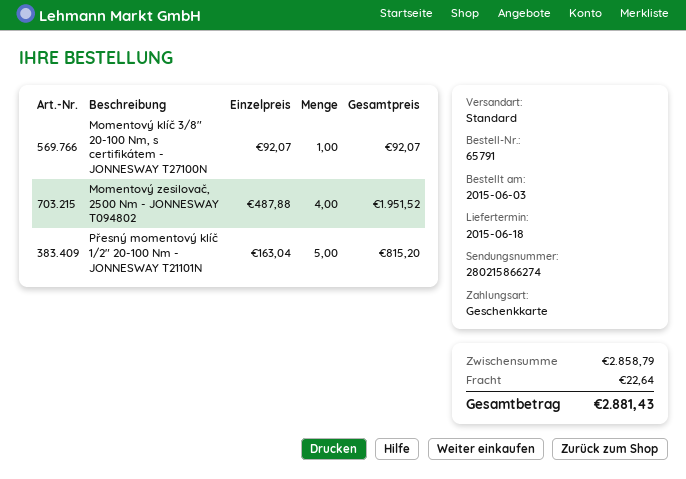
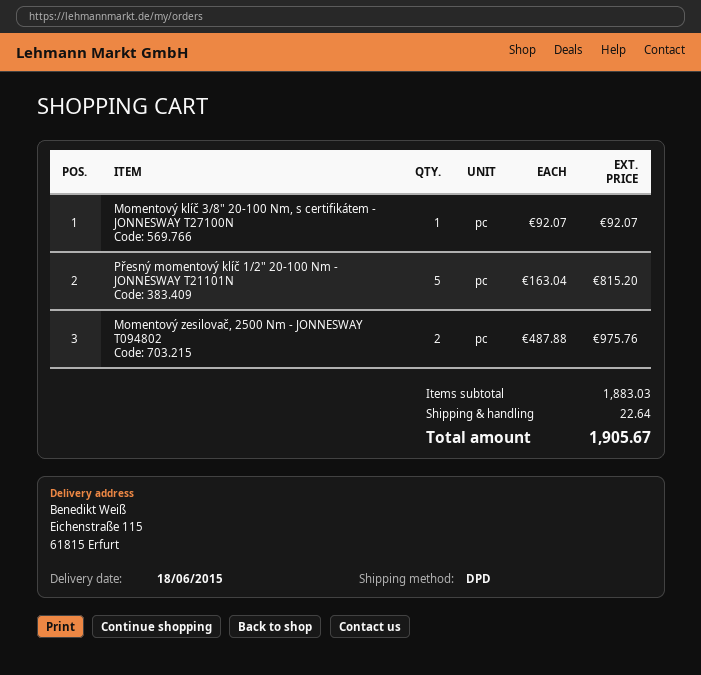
shipping method: standard -> DPD
Momentový zesilovač, 2500 Nm - JONNESWAY T094802: 4 x 487.88 = 1951.52 -> 2 x 487.88 = 975.76
subtotal: 2858.79 -> 1883.03
total: 2881.43 -> 1905.67

